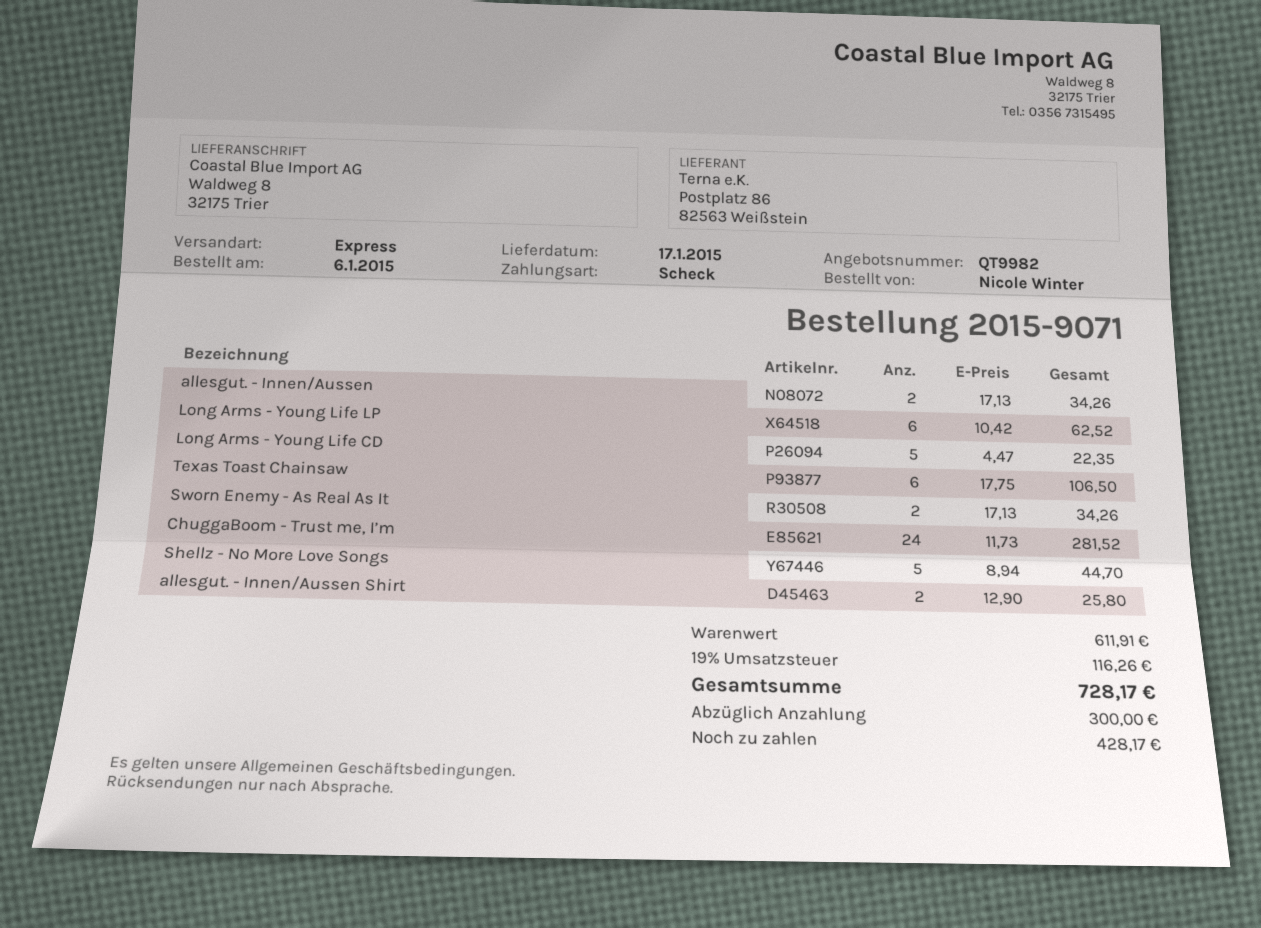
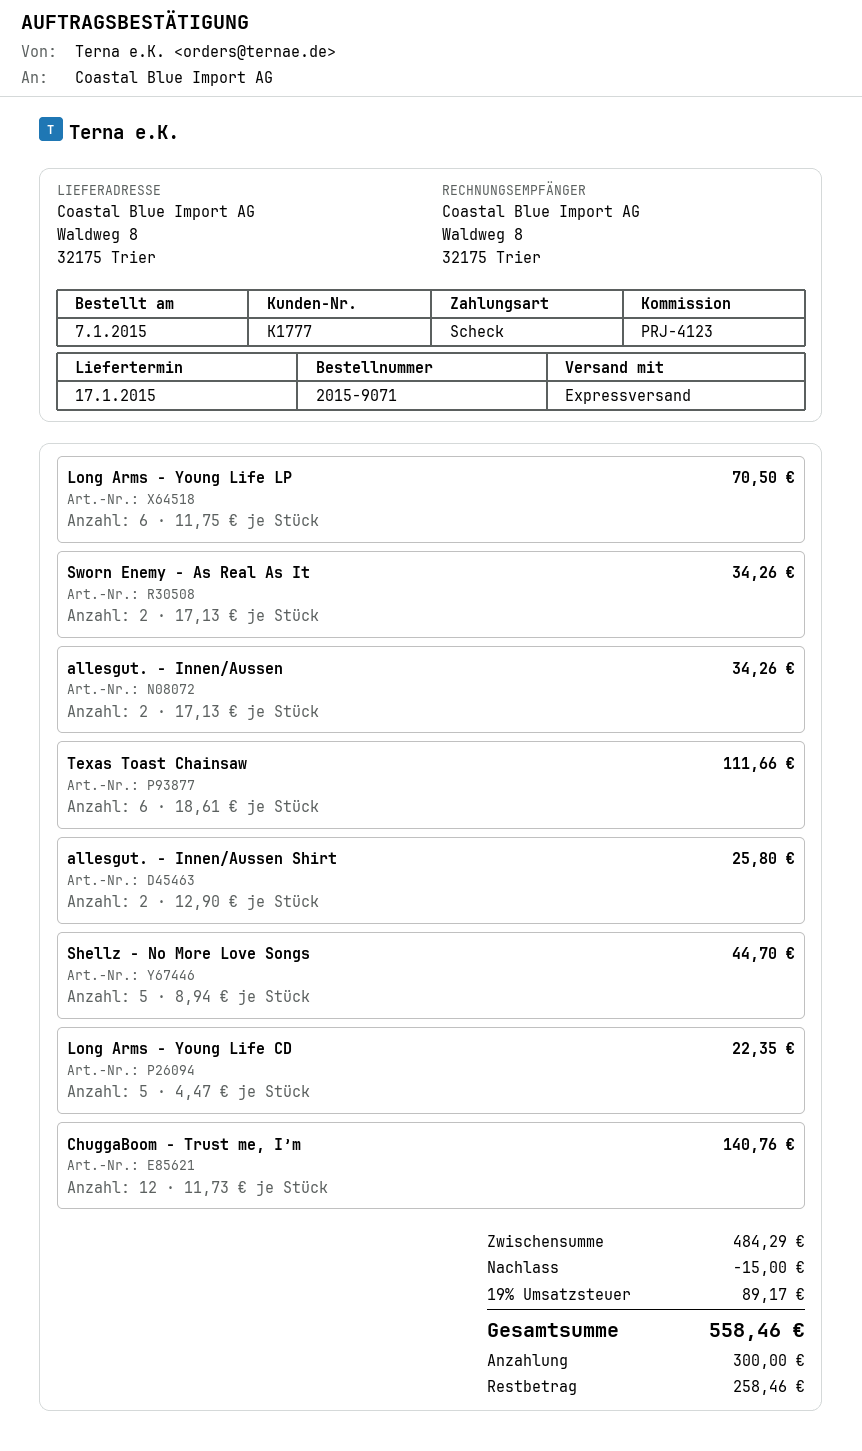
order date: 2015-01-06 -> 2015-01-07
Long Arms - Young Life LP: 6 x 10.42 = 62.52 -> 6 x 11.75 = 70.50
Texas Toast Chainsaw: 6 x 17.75 = 106.50 -> 6 x 18.61 = 111.66
ChuggaBoom - Trust me, I’m: 24 x 11.73 = 281.52 -> 12 x 11.73 = 140.76
subtotal: 611.91 -> 484.29
discount: none -> 15.00
tax: 19% = 116.26 -> 19% = 89.17
total: 728.17 -> 558.46
balance: 428.17 -> 258.46

